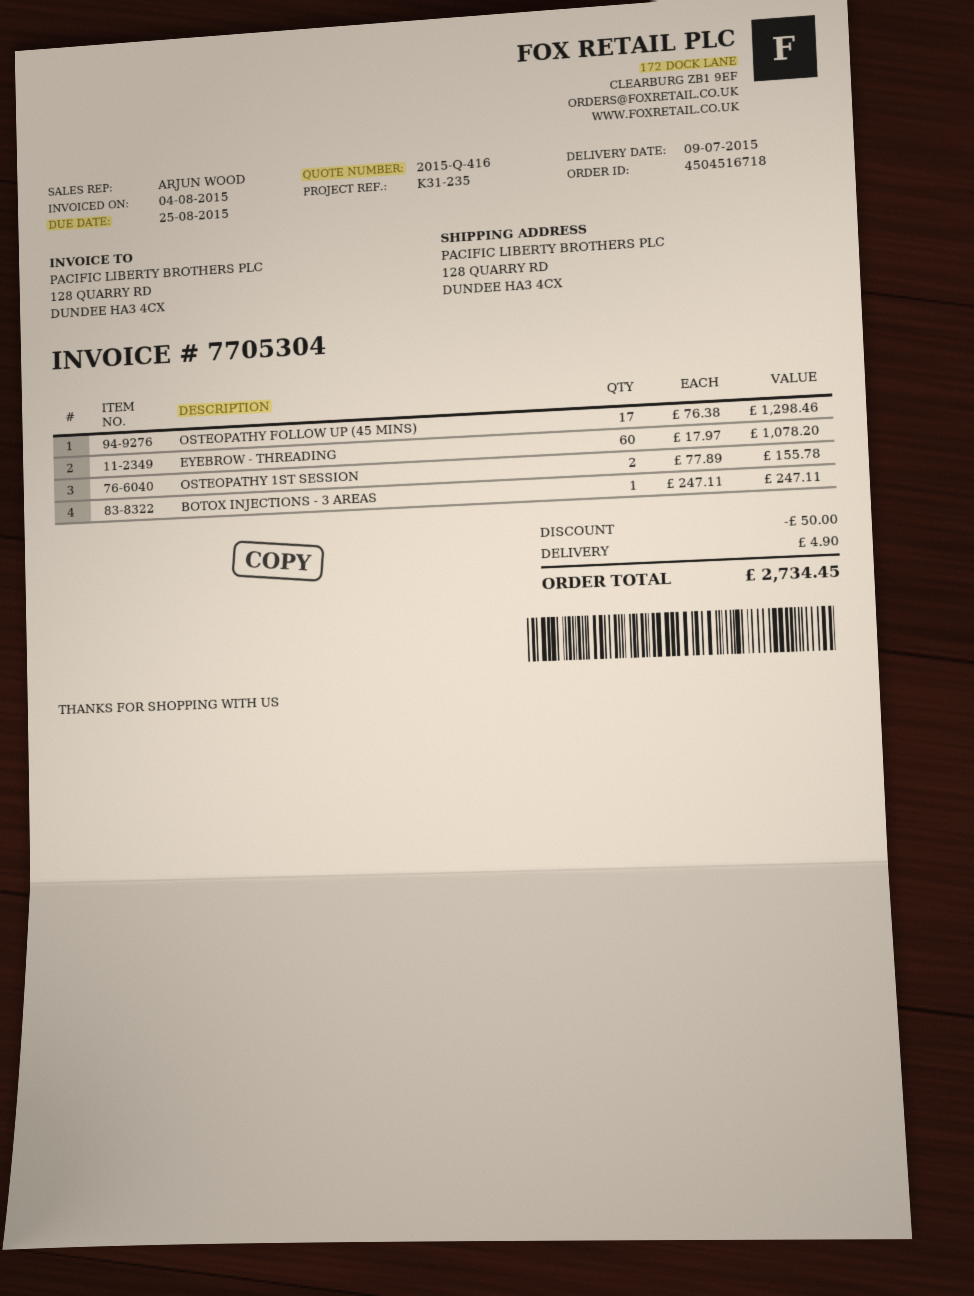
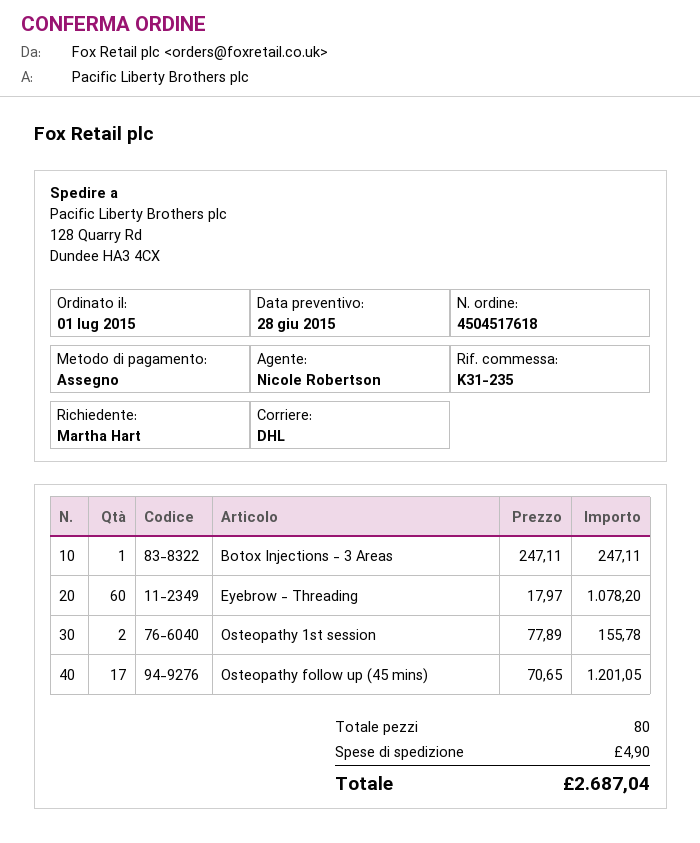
order number: 4504516718 -> 4504517618
sales rep: ARJUN WOOD -> Nicole Robertson
OSTEOPATHY FOLLOW UP (45 MINS): 17 x 76.38 = 1298.46 -> 17 x 70.65 = 1201.05
discount: 50.00 -> none
total: 2734.45 -> 2687.04

